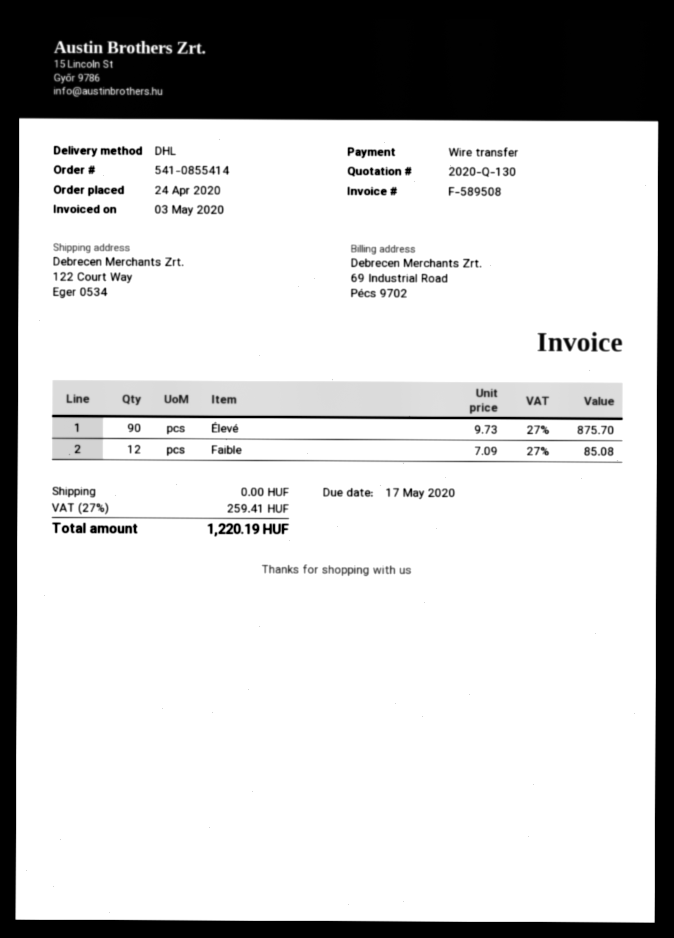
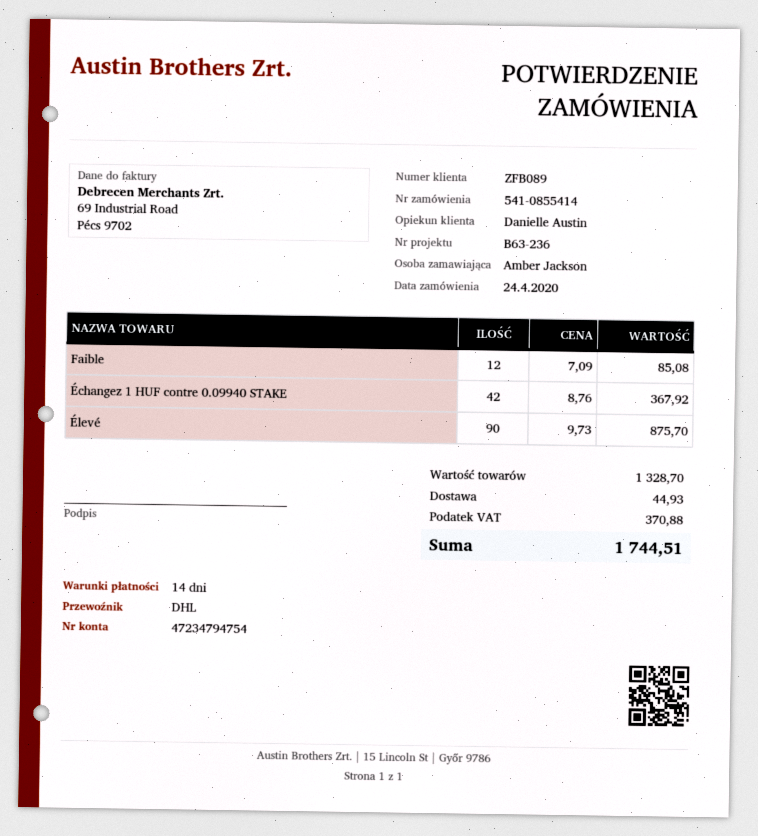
Échangez 1 HUF contre 0.09940 STAKE: none -> 42 x 8.76 = 367.92
shipping: 0.00 -> 44.93
tax: 259.41 -> 370.88
total: 1220.19 -> 1744.51

